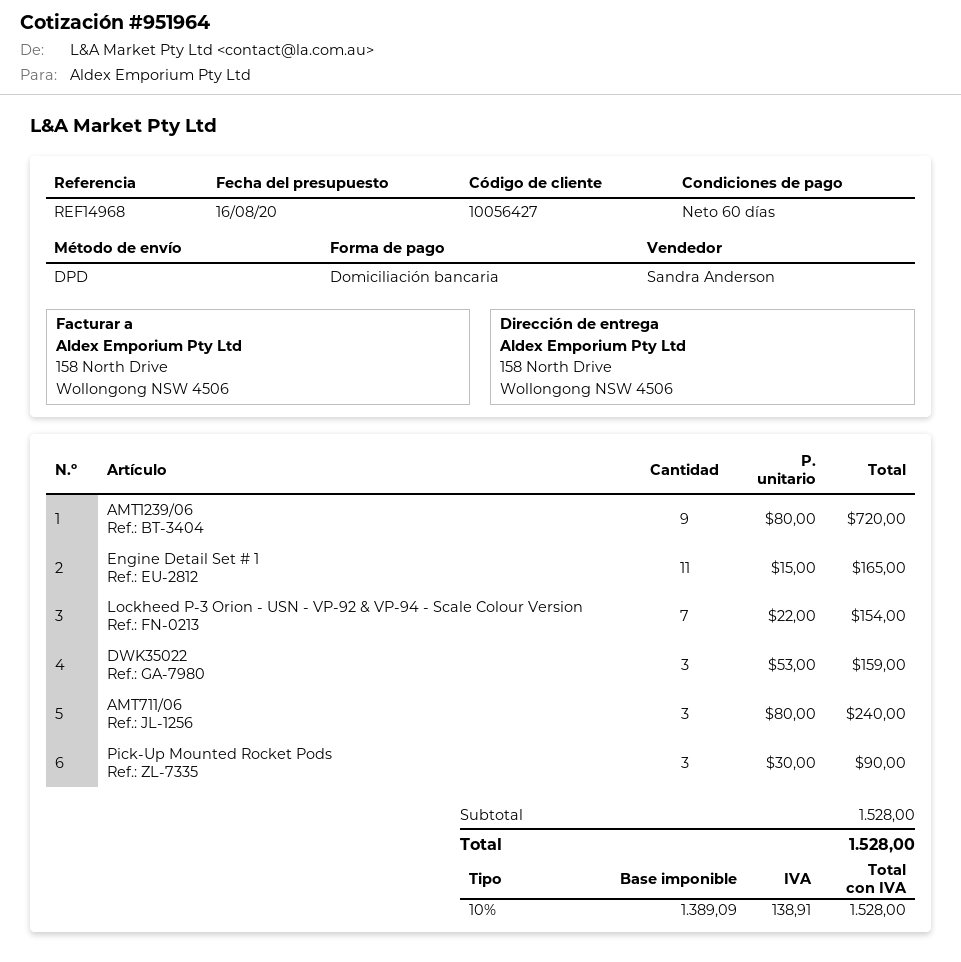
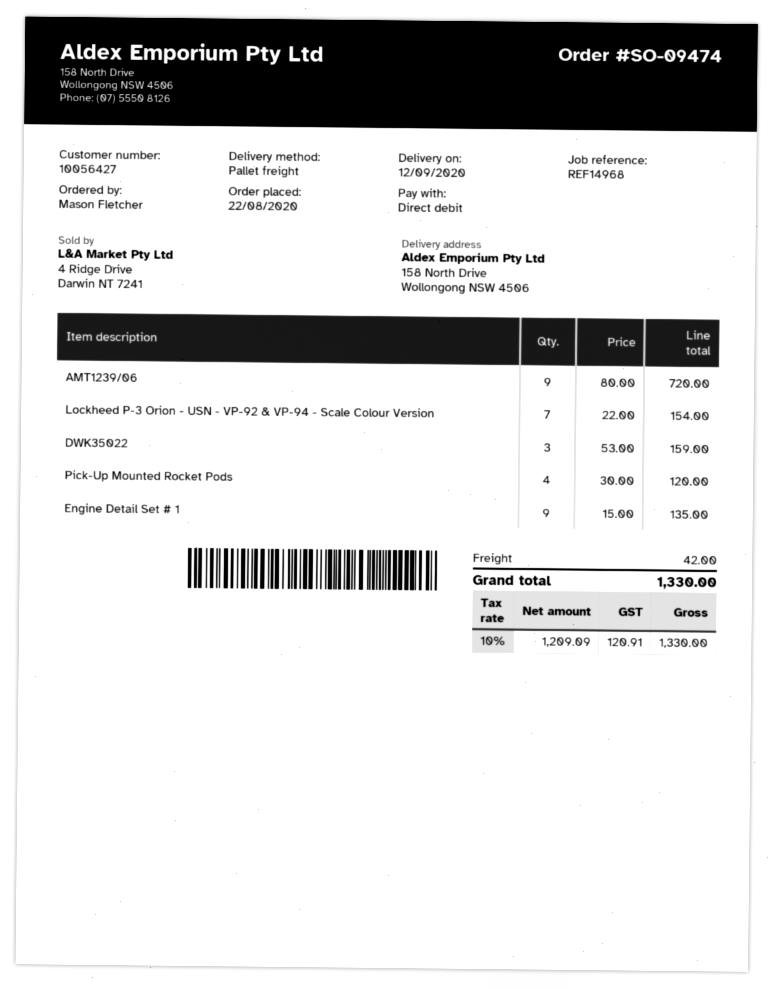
shipping method: DPD -> pallet freight
Engine Detail Set # 1: 11 x 15.00 = 165.00 -> 9 x 15.00 = 135.00
AMT711/06: 3 x 80.00 = 240.00 -> none
Pick-Up Mounted Rocket Pods: 3 x 30.00 = 90.00 -> 4 x 30.00 = 120.00
shipping: none -> 42.00
net: 1389.09 -> 1209.09
tax: 10% = 138.91 -> 10% = 120.91
total: 1528.00 -> 1330.00

